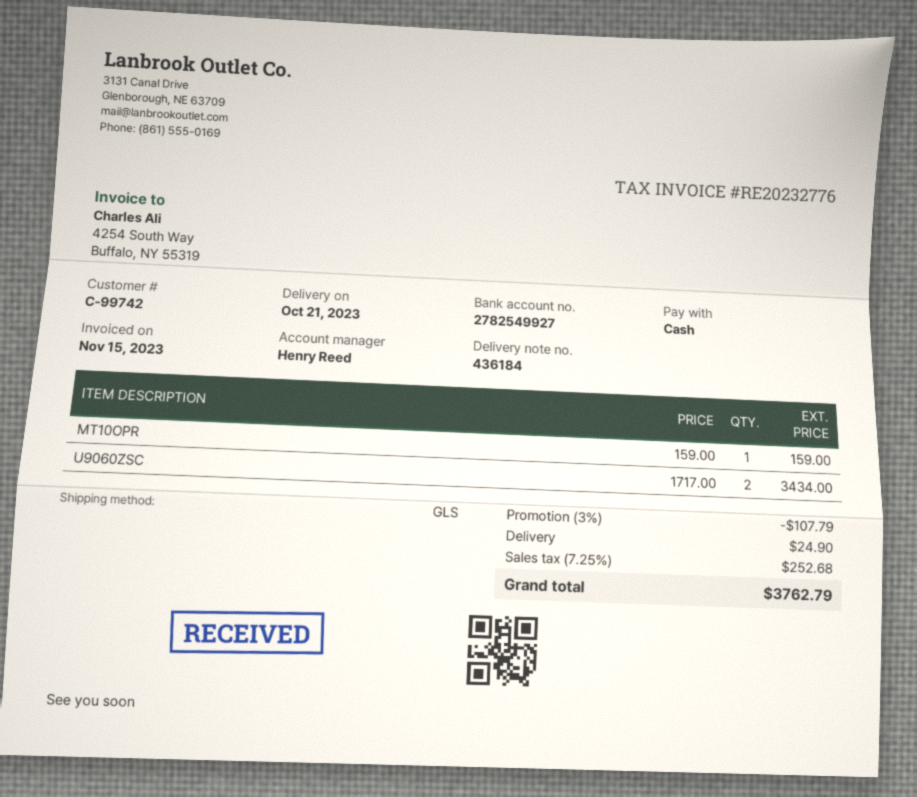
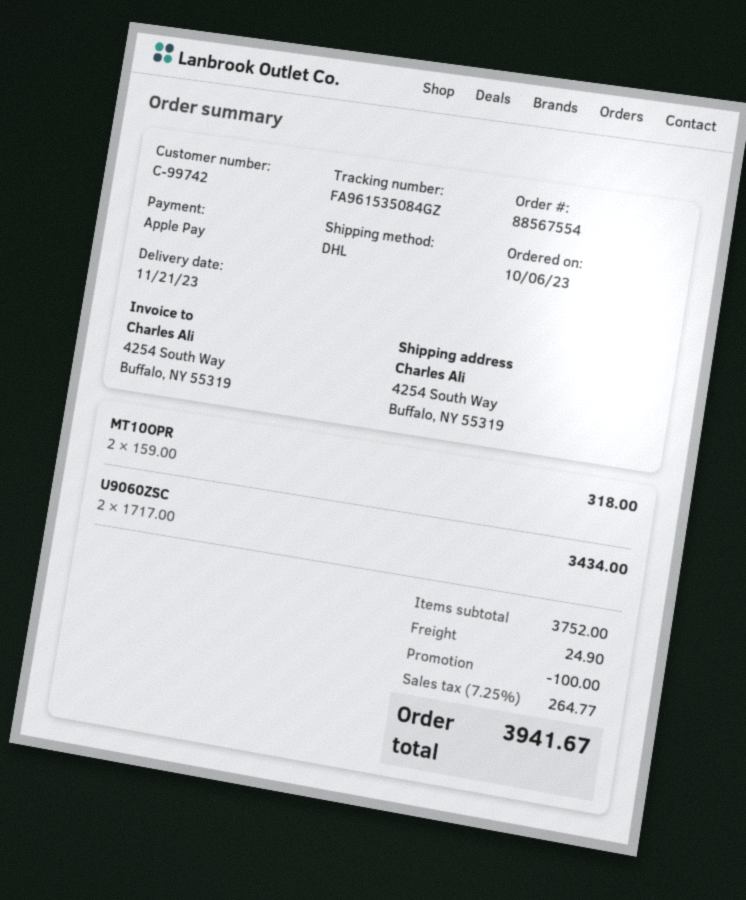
delivery date: 2023-10-21 -> 2023-11-21
payment method: cash -> Apple Pay
shipping method: GLS -> DHL
MT10OPR: 1 x 159.00 = 159.00 -> 2 x 159.00 = 318.00
discount: 107.79 -> 100.00
tax: 7.25% = 252.68 -> 7.25% = 264.77
total: 3762.79 -> 3941.67

